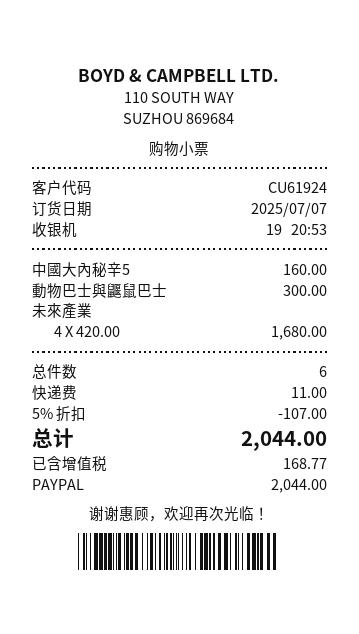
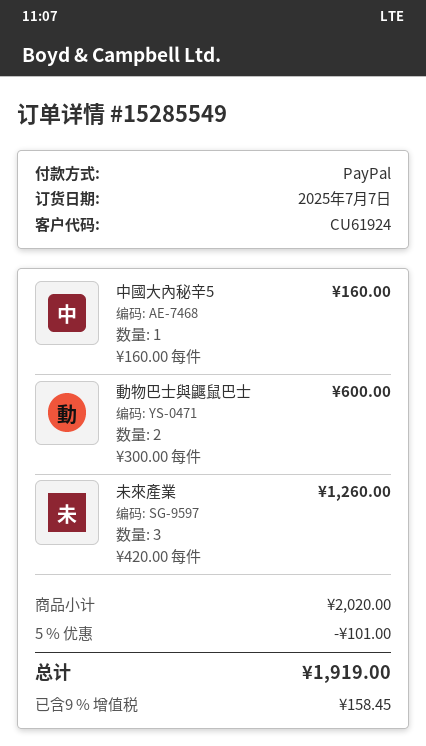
動物巴士與鼴鼠巴士: 1 x 300.00 = 300.00 -> 2 x 300.00 = 600.00
未來產業: 4 x 420.00 = 1680.00 -> 3 x 420.00 = 1260.00
discount: 5% = 107.00 -> 5% = 101.00
shipping: 11.00 -> none
tax: 168.77 -> 158.45
total: 2044.00 -> 1919.00

